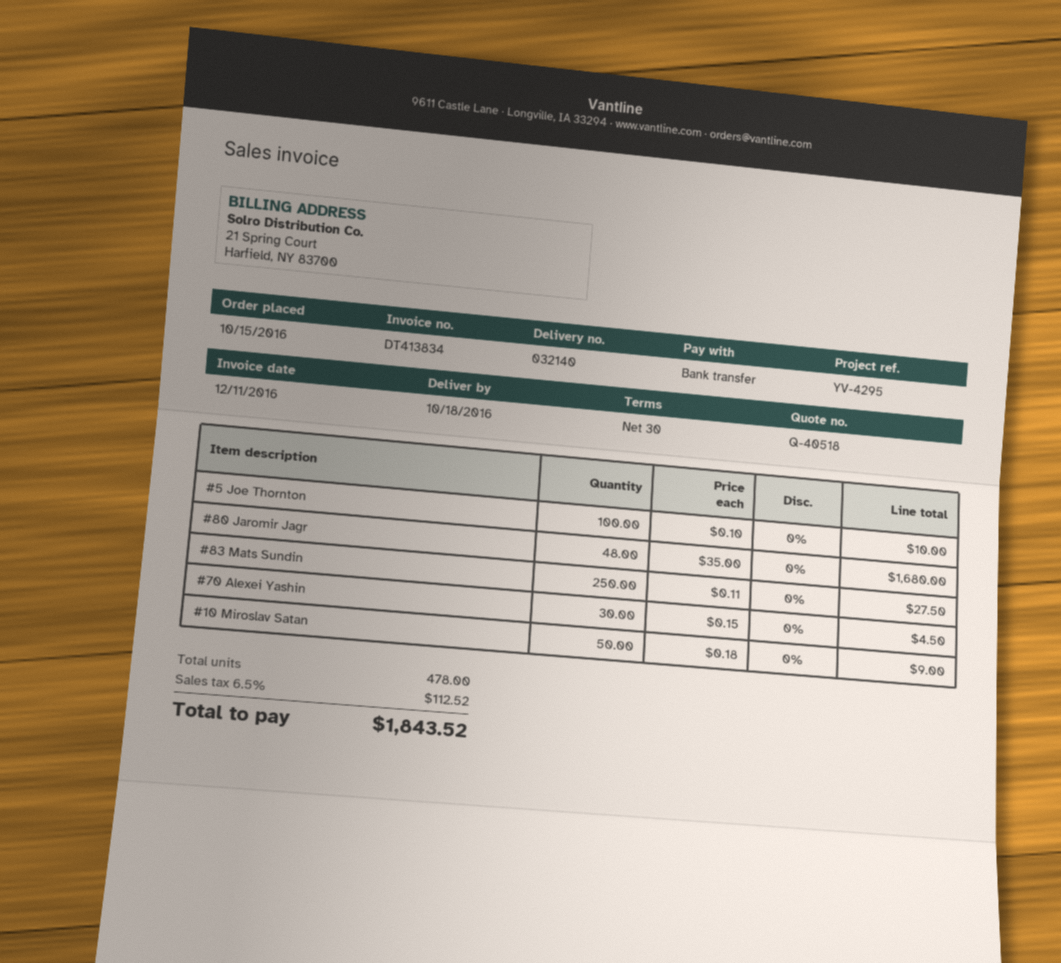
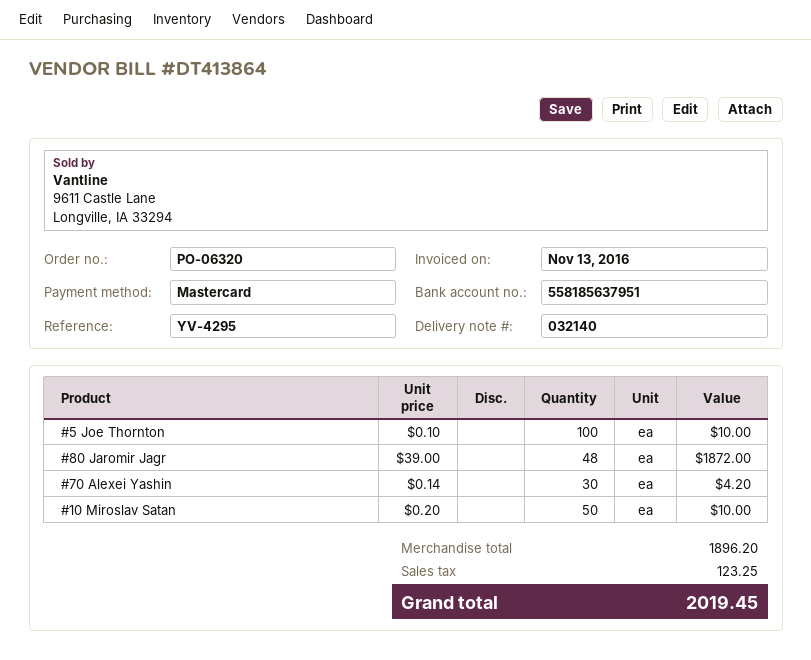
invoice number: DT413834 -> DT413864
invoice date: 2016-12-11 -> 2016-11-13
payment method: bank transfer -> Mastercard
#80 Jaromir Jagr: 48 x 35.00 = 1680.00 -> 48 x 39.00 = 1872.00
#83 Mats Sundin: 250 x 0.11 = 27.50 -> none
#70 Alexei Yashin: 30 x 0.15 = 4.50 -> 30 x 0.14 = 4.20
#10 Miroslav Satan: 50 x 0.18 = 9.00 -> 50 x 0.20 = 10.00
tax: 112.52 -> 123.25
total: 1843.52 -> 2019.45

